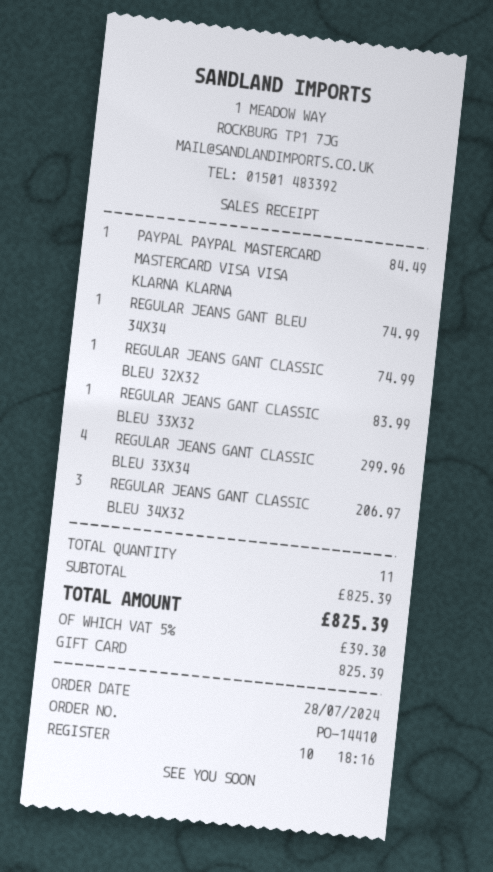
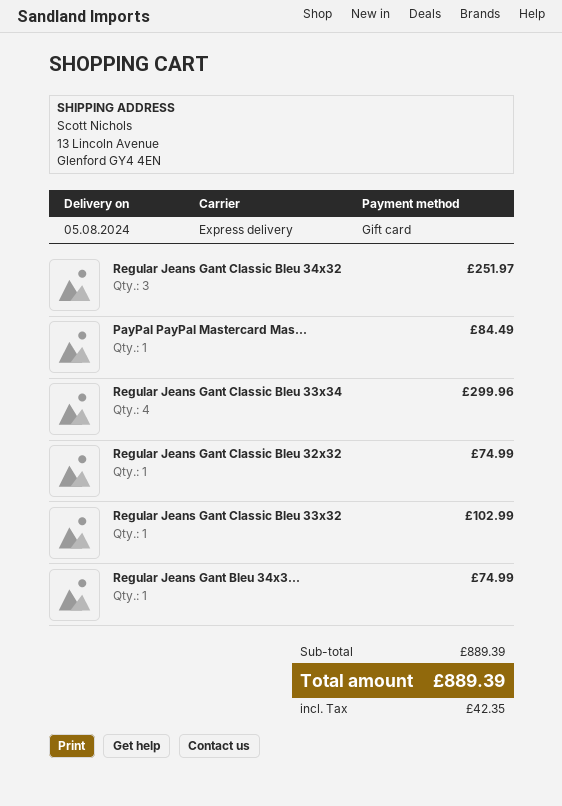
REGULAR JEANS GANT CLASSIC BLEU 33X32: 1 for 83.99 -> 1 for 102.99
REGULAR JEANS GANT CLASSIC BLEU 34X32: 3 for 206.97 -> 3 for 251.97
subtotal: 825.39 -> 889.39
tax: 39.30 -> 42.35
total: 825.39 -> 889.39

